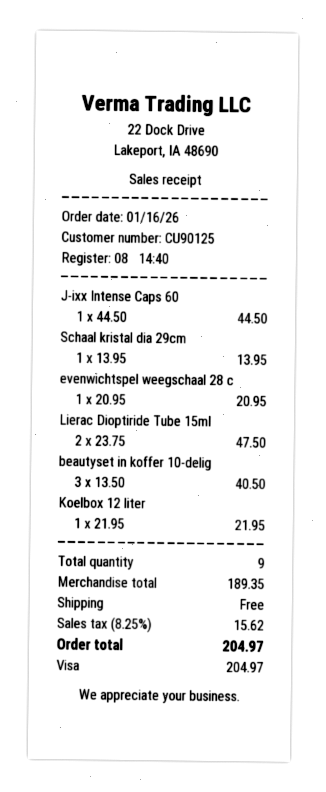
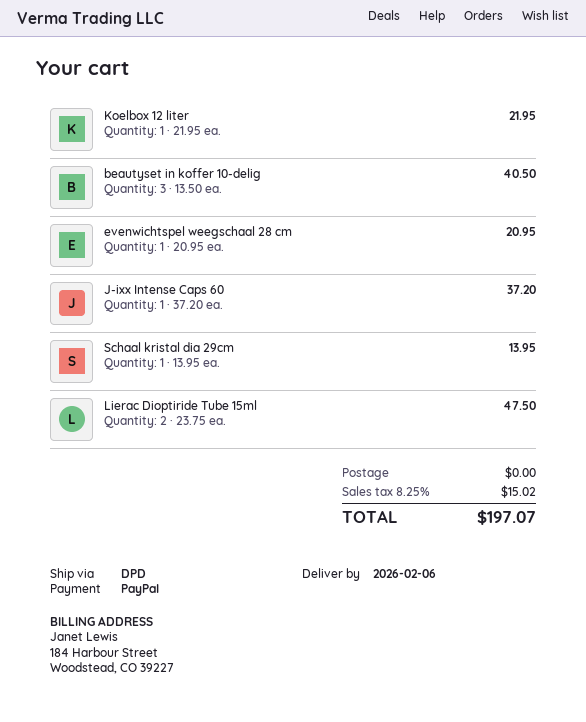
payment method: Visa -> PayPal
J-ixx Intense Caps 60: 1 x 44.50 = 44.50 -> 1 x 37.20 = 37.20
tax: 8.25% = 15.62 -> 8.25% = 15.02
total: 204.97 -> 197.07

